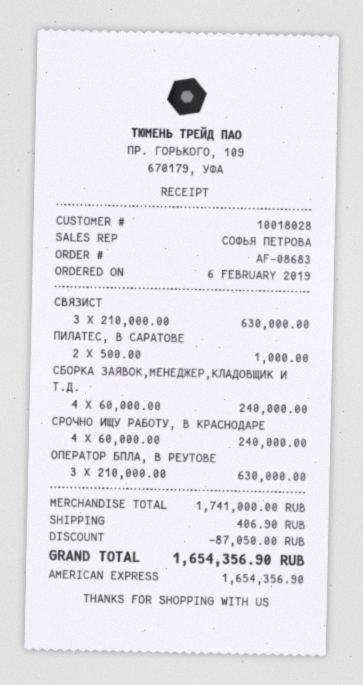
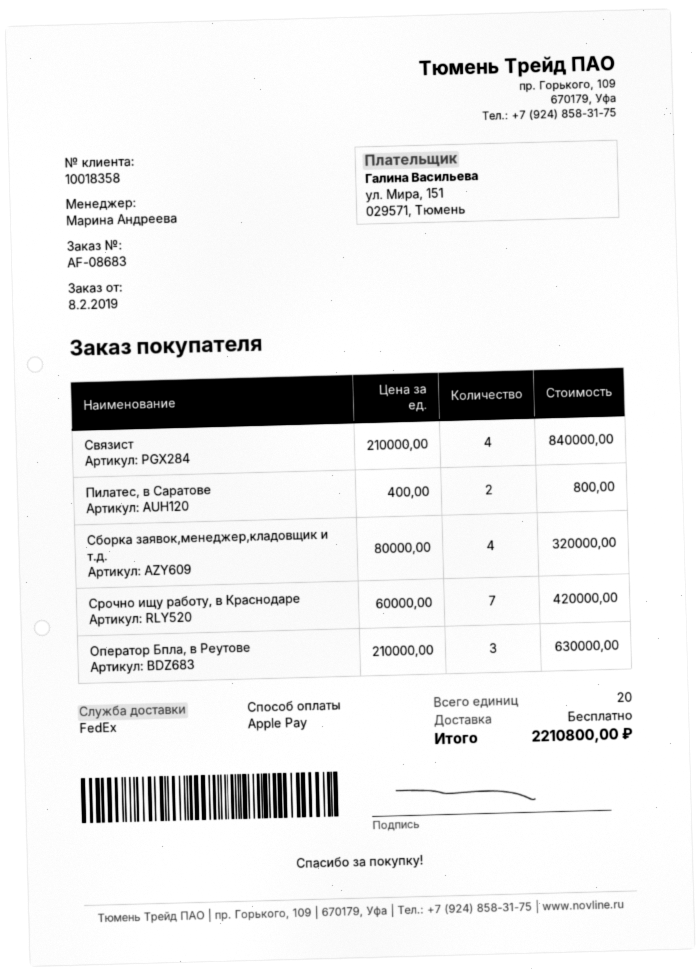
order date: 2019-02-06 -> 2019-02-08
customer number: 10018028 -> 10018358
sales rep: СОФЬЯ ПЕТРОВА -> Марина Андреева
payment method: American Express -> Apple Pay
СВЯЗИСТ: 3 x 210000.00 = 630000.00 -> 4 x 210000.00 = 840000.00
ПИЛАТЕС, В САРАТОВЕ: 2 x 500.00 = 1000.00 -> 2 x 400.00 = 800.00
СБОРКА ЗАЯВОК,МЕНЕДЖЕР,КЛАДОВЩИК И Т.Д.: 4 x 60000.00 = 240000.00 -> 4 x 80000.00 = 320000.00
СРОЧНО ИЩУ РАБОТУ, В КРАСНОДАРЕ: 4 x 60000.00 = 240000.00 -> 7 x 60000.00 = 420000.00
discount: 87050.00 -> none
shipping: 406.90 -> 0.00
total: 1654356.90 -> 2210800.00

